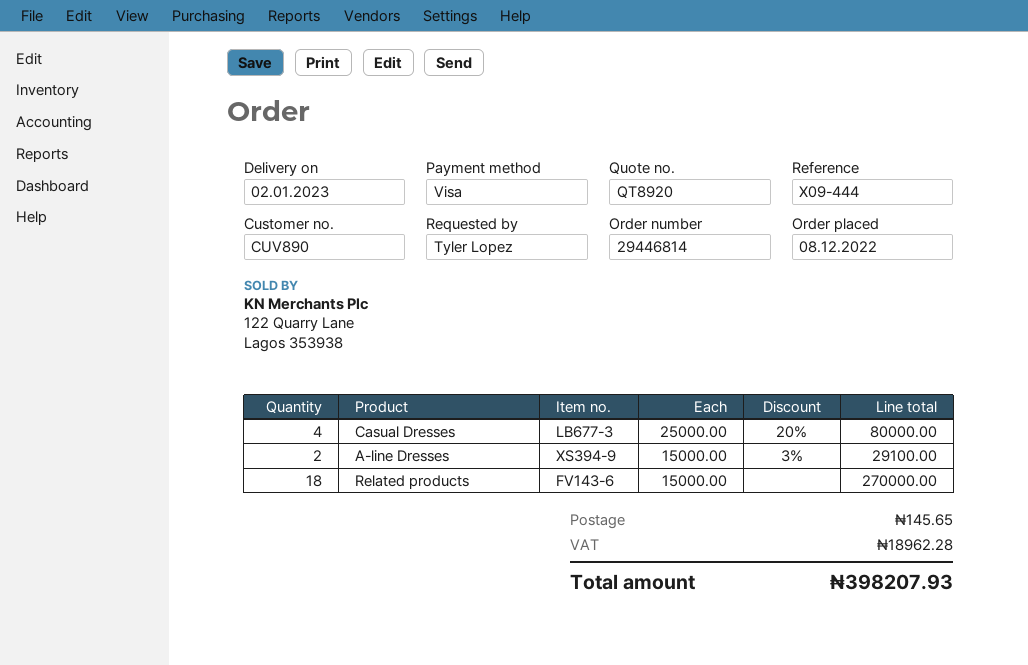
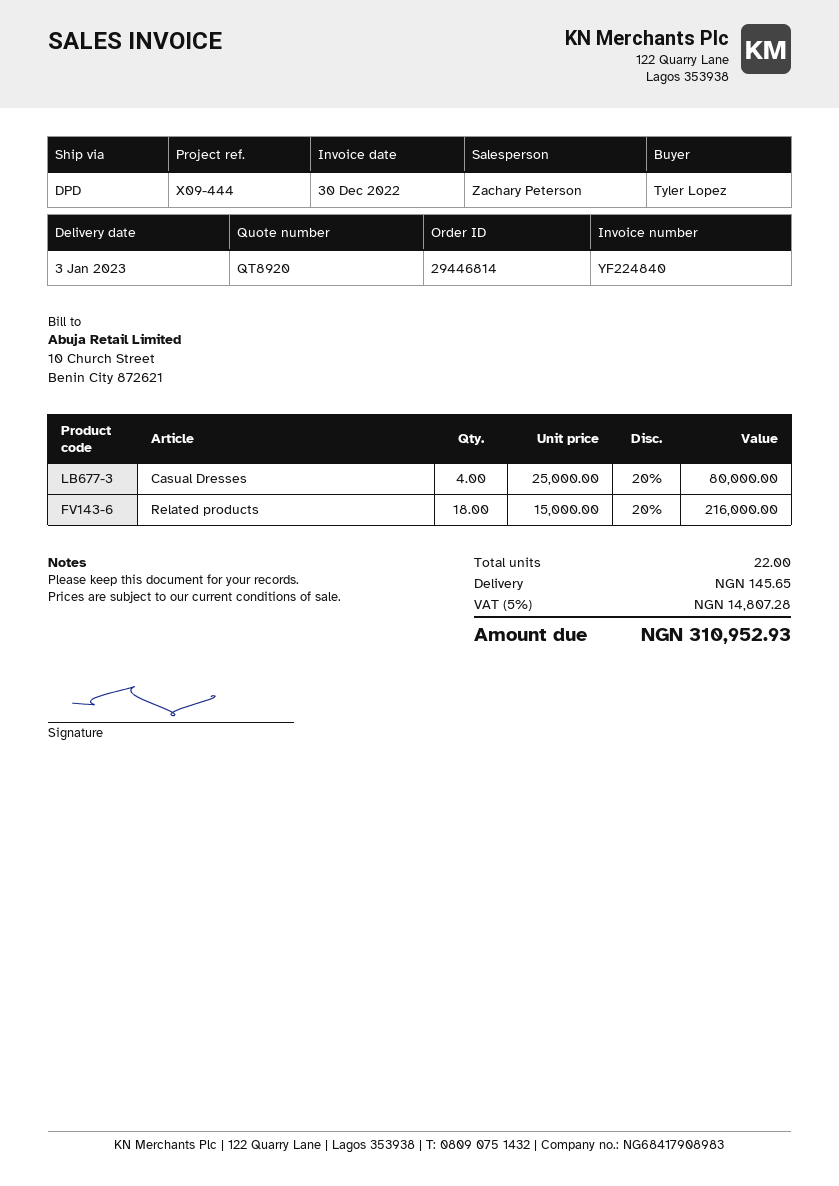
delivery date: 2023-01-02 -> 2023-01-03
A-line Dresses: 2 x 15000.00 - 3% = 29100.00 -> none
Related products: 18 x 15000.00 = 270000.00 -> 18 x 15000.00 - 20% = 216000.00
tax: 18962.28 -> 14807.28
total: 398207.93 -> 310952.93

